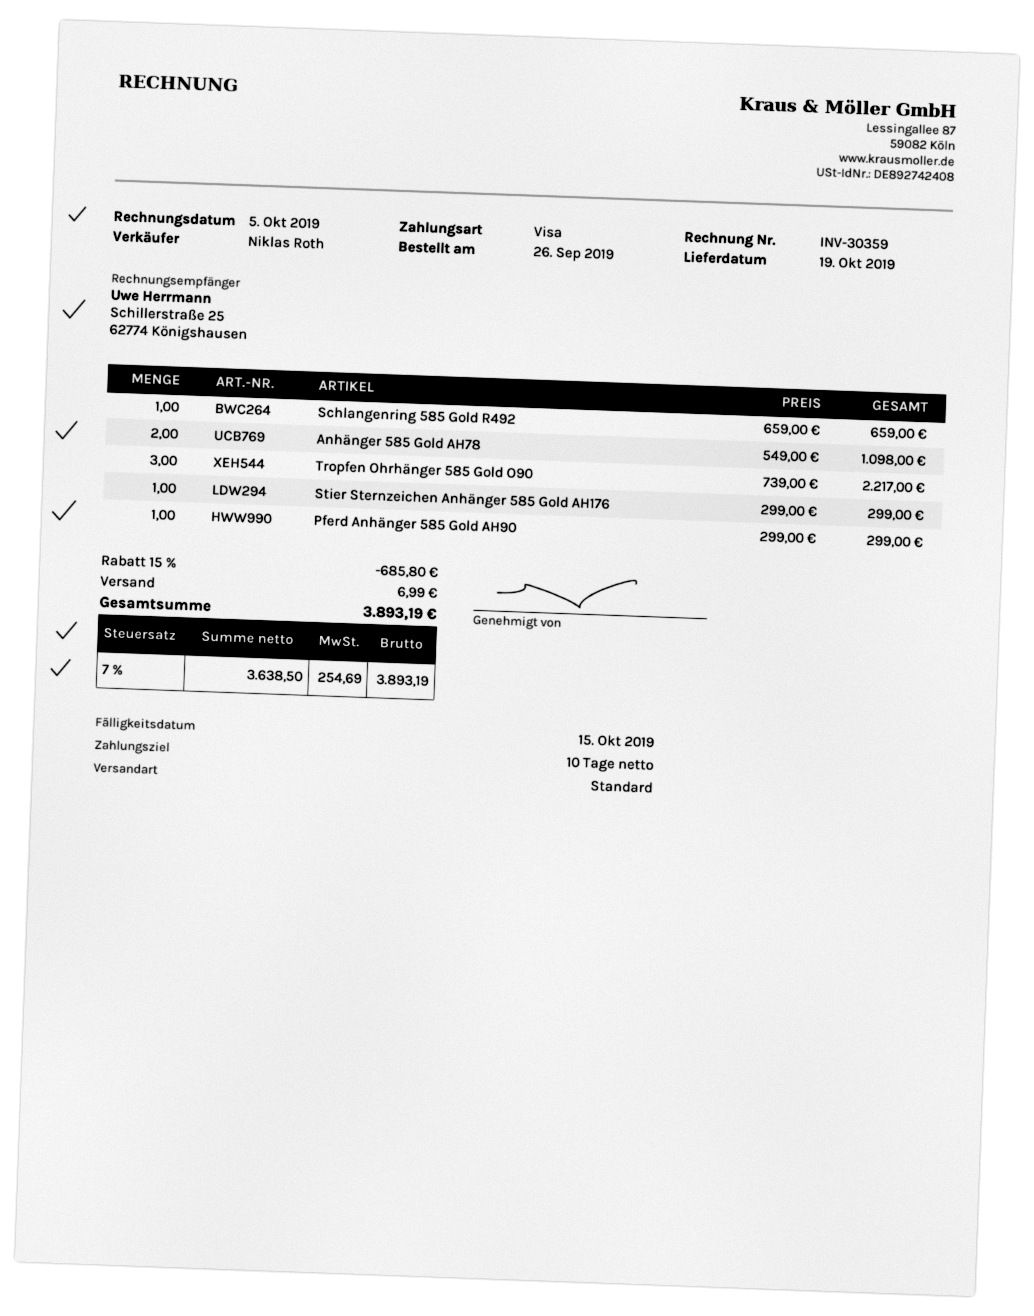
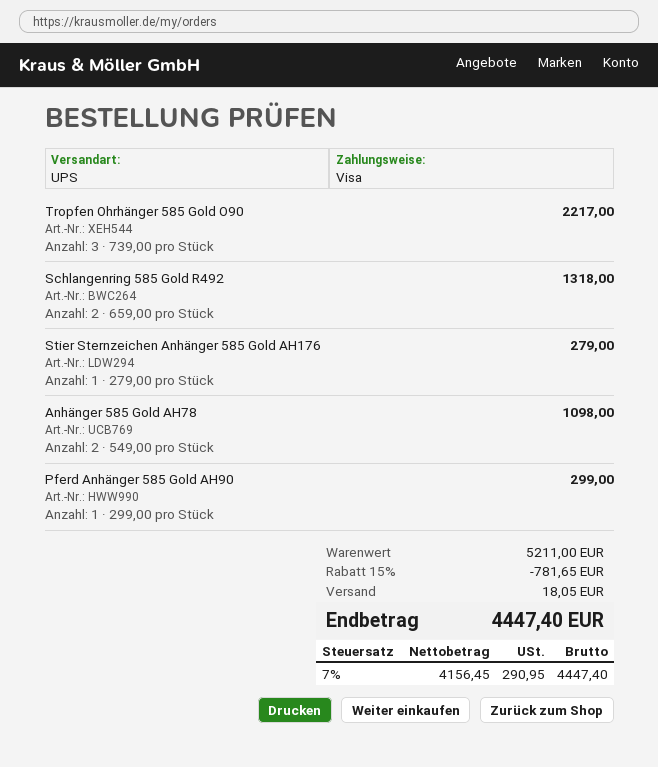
shipping method: standard -> UPS
Schlangenring 585 Gold R492: 1 x 659.00 = 659.00 -> 2 x 659.00 = 1318.00
Stier Sternzeichen Anhänger 585 Gold AH176: 1 x 299.00 = 299.00 -> 1 x 279.00 = 279.00
discount: 15% = 685.80 -> 15% = 781.65
shipping: 6.99 -> 18.05
net: 3638.50 -> 4156.45
tax: 7% = 254.69 -> 7% = 290.95
total: 3893.19 -> 4447.40

